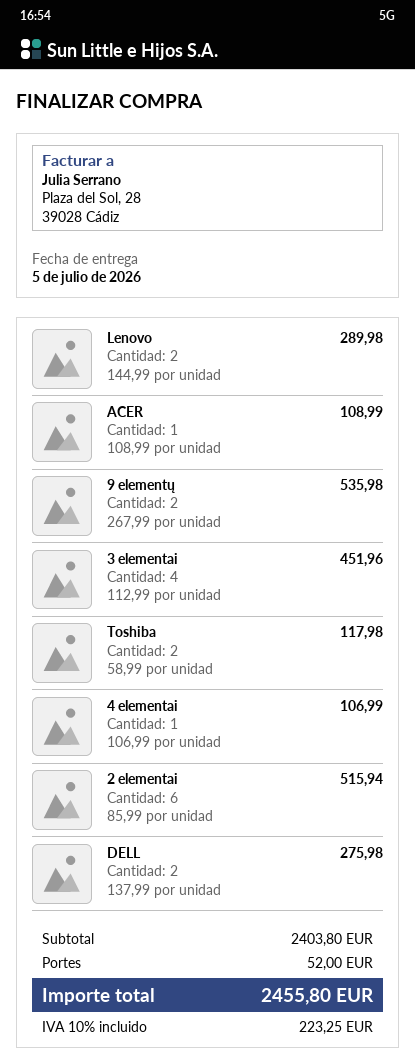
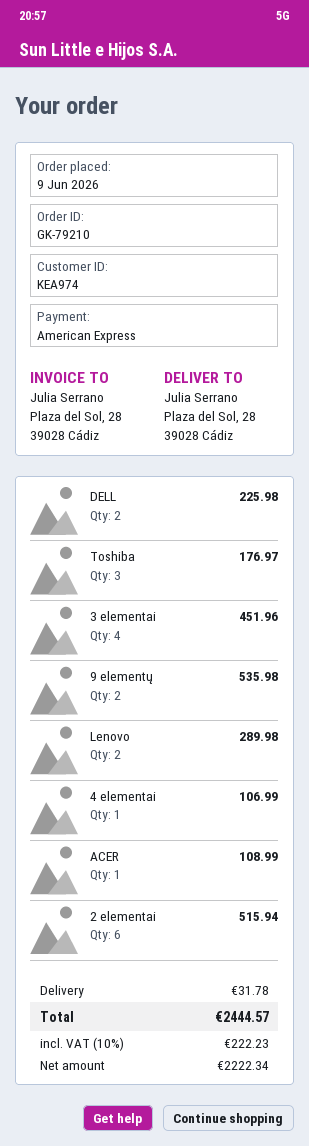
Toshiba: 2 for 117.98 -> 3 for 176.97
DELL: 2 for 275.98 -> 2 for 225.98
shipping: 52.00 -> 31.78
tax: 10% = 223.25 -> 10% = 222.23
total: 2455.80 -> 2444.57

